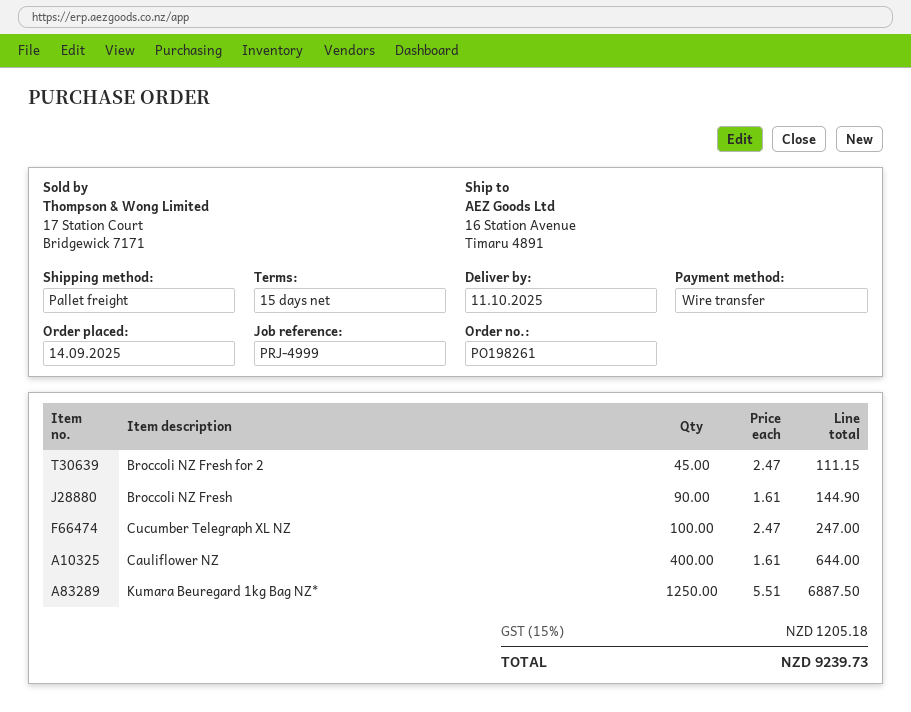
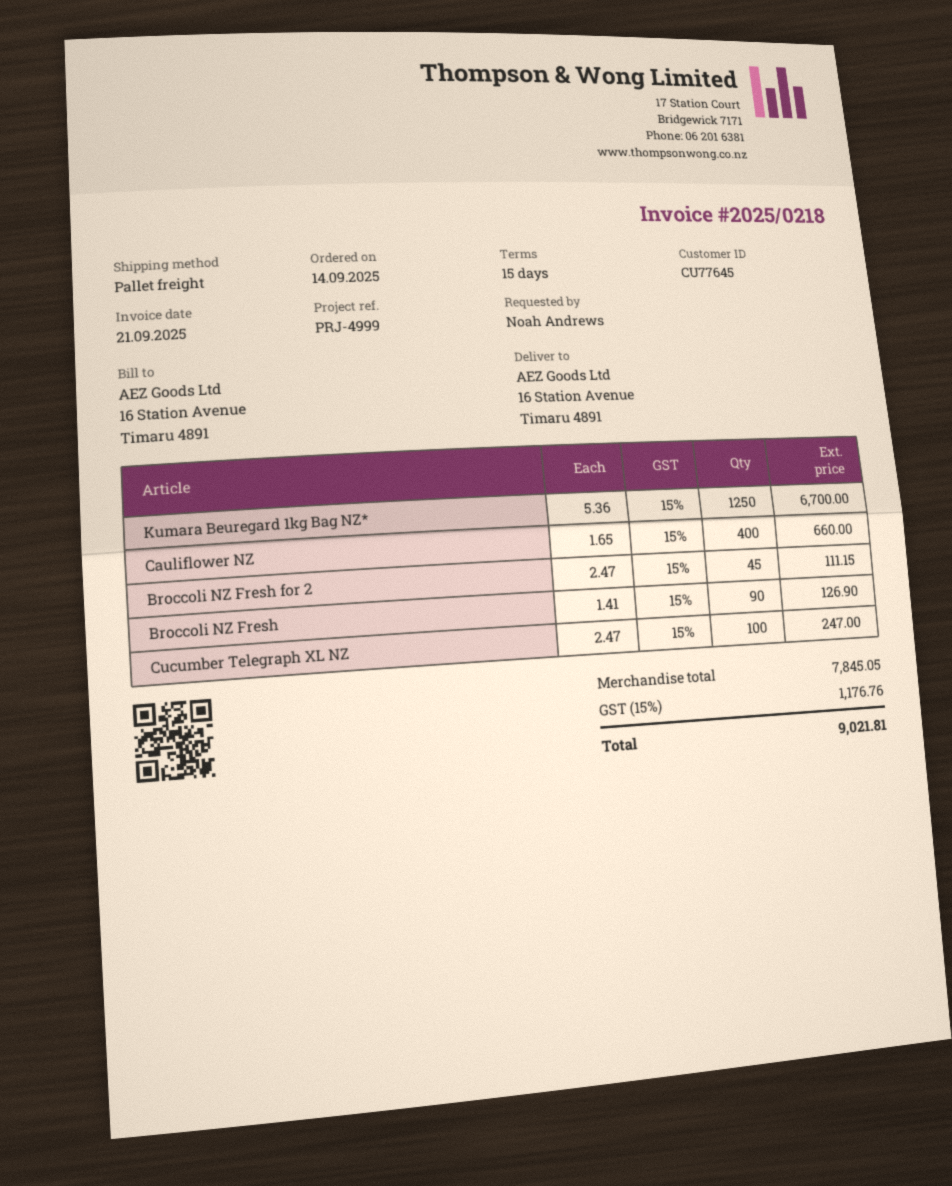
Broccoli NZ Fresh: 90 x 1.61 = 144.90 -> 90 x 1.41 = 126.90
Cauliflower NZ: 400 x 1.61 = 644.00 -> 400 x 1.65 = 660.00
Kumara Beuregard 1kg Bag NZ*: 1250 x 5.51 = 6887.50 -> 1250 x 5.36 = 6700.00
tax: 15% = 1205.18 -> 15% = 1176.76
total: 9239.73 -> 9021.81

